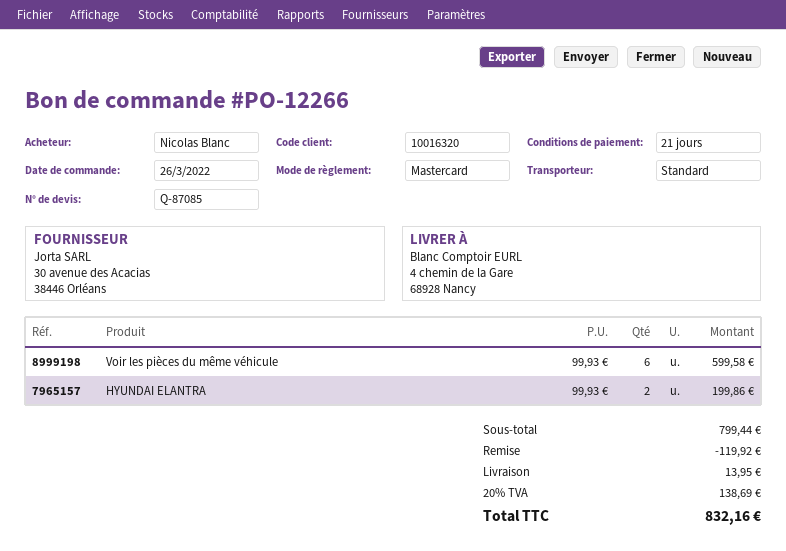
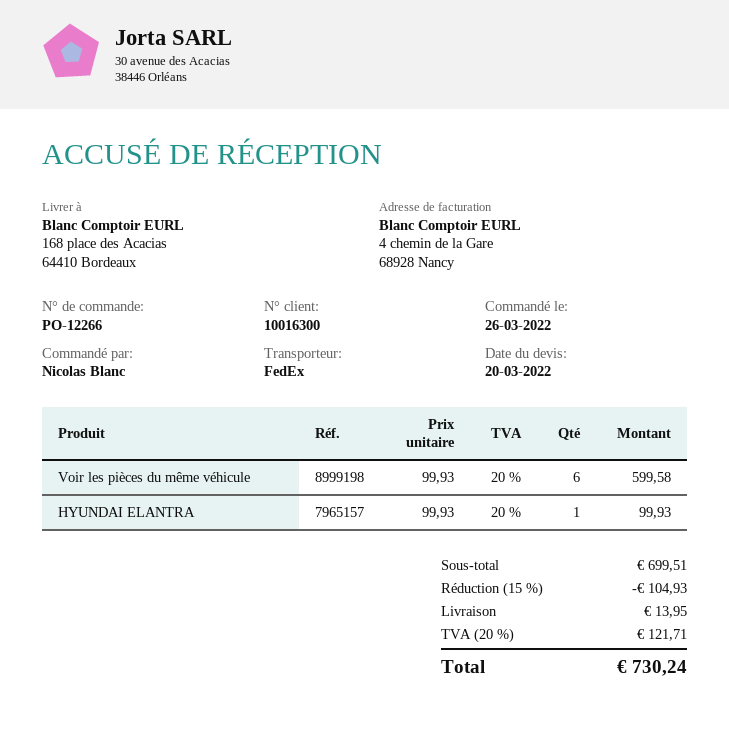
customer number: 10016320 -> 10016300
shipping method: standard -> FedEx
ship to: 4 chemin de la Gare, 68928 Nancy -> 168 place des Acacias, 64410 Bordeaux
HYUNDAI ELANTRA: 2 x 99.93 = 199.86 -> 1 x 99.93 = 99.93
subtotal: 799.44 -> 699.51
discount: 119.92 -> 104.93
tax: 20% = 138.69 -> 20% = 121.71
total: 832.16 -> 730.24

